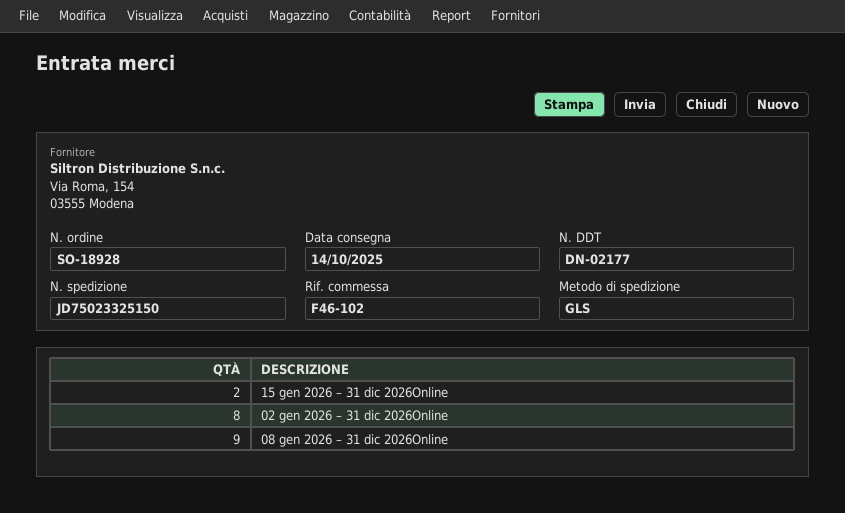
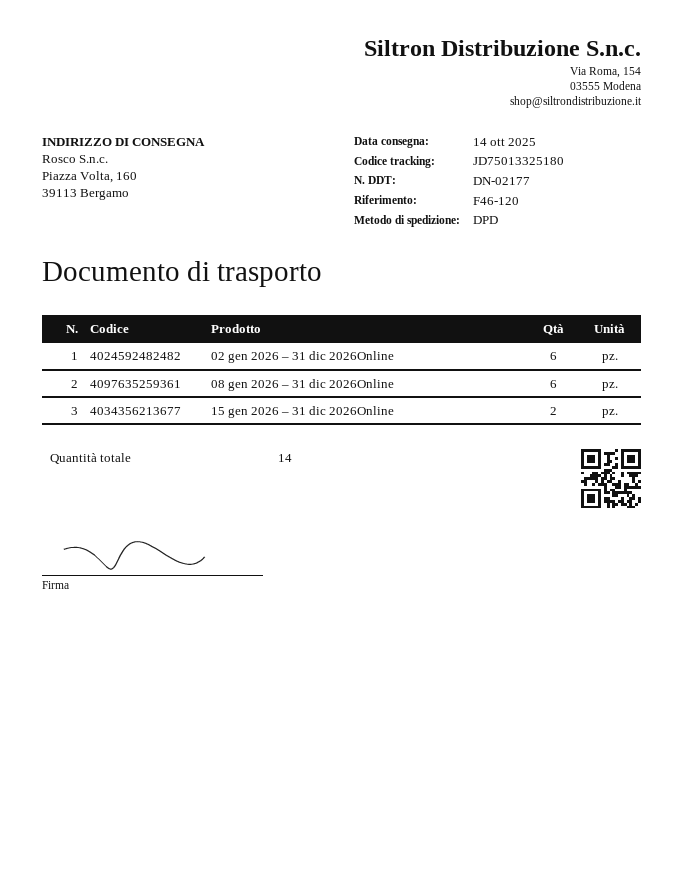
reference: F46-102 -> F46-120
shipping method: GLS -> DPD
tracking number: JD75023325150 -> JD75013325180
02 gen 2026 – 31 dic 2026Online: 8 -> 6
08 gen 2026 – 31 dic 2026Online: 9 -> 6

